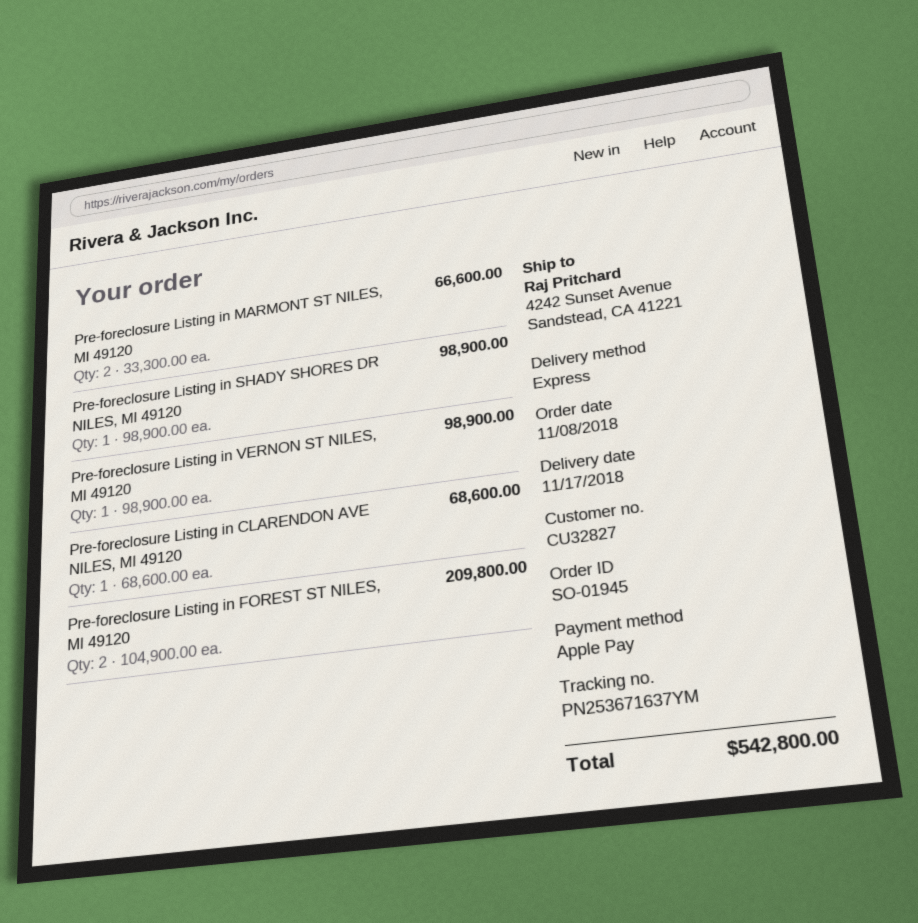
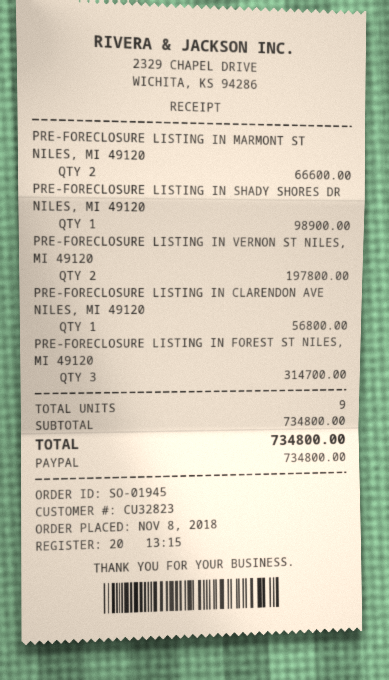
customer number: CU32827 -> CU32823
payment method: Apple Pay -> PayPal
Pre-foreclosure Listing in VERNON ST NILES, MI 49120: 1 for 98900.00 -> 2 for 197800.00
Pre-foreclosure Listing in CLARENDON AVE NILES, MI 49120: 1 for 68600.00 -> 1 for 56800.00
Pre-foreclosure Listing in FOREST ST NILES, MI 49120: 2 for 209800.00 -> 3 for 314700.00
total: 542800.00 -> 734800.00

